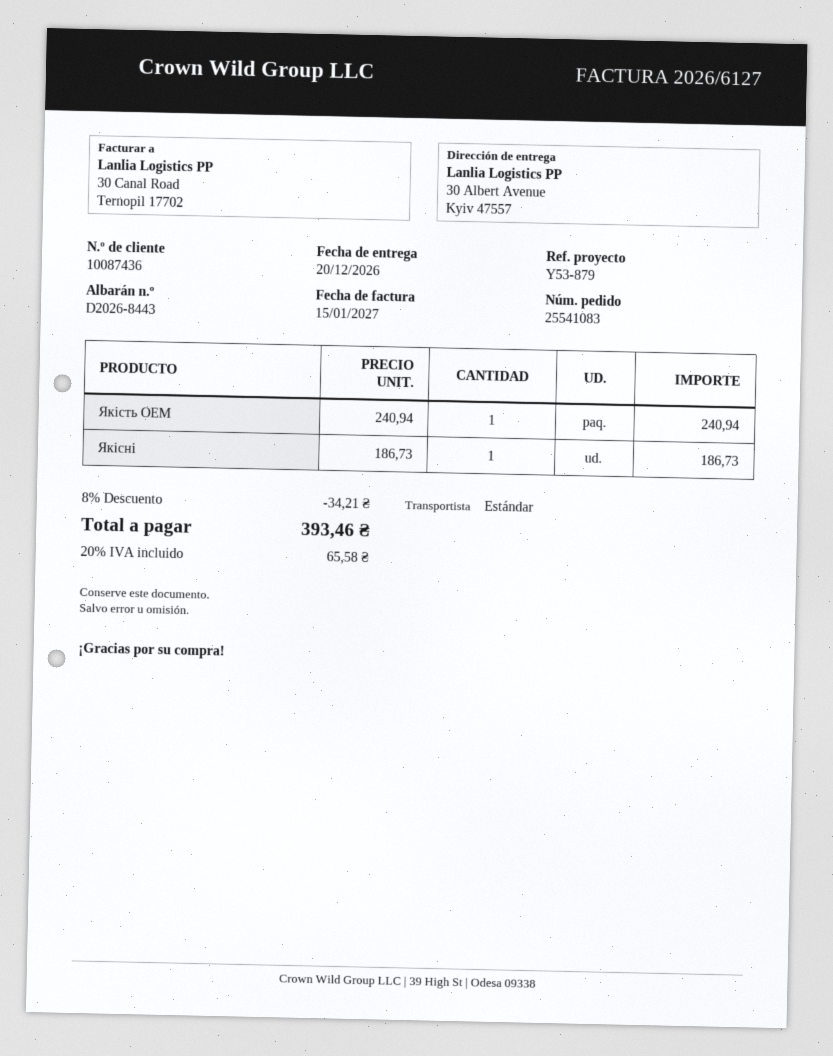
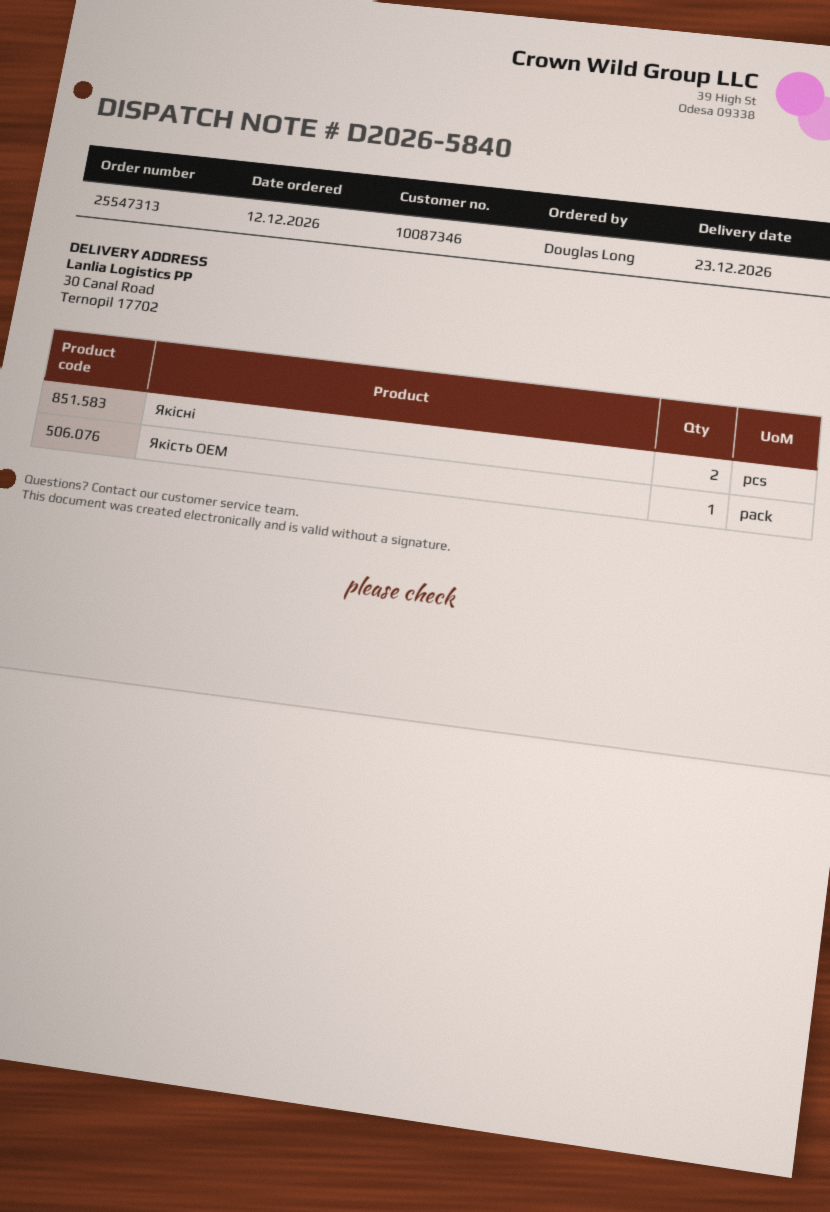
order number: 25541083 -> 25547313
delivery note number: D2026-8443 -> D2026-5840
delivery date: 2026-12-20 -> 2026-12-23
customer number: 10087436 -> 10087346
ship to: 30 Albert Avenue, Kyiv 47557 -> 30 Canal Road, Ternopil 17702
Якісні: 1 -> 2

